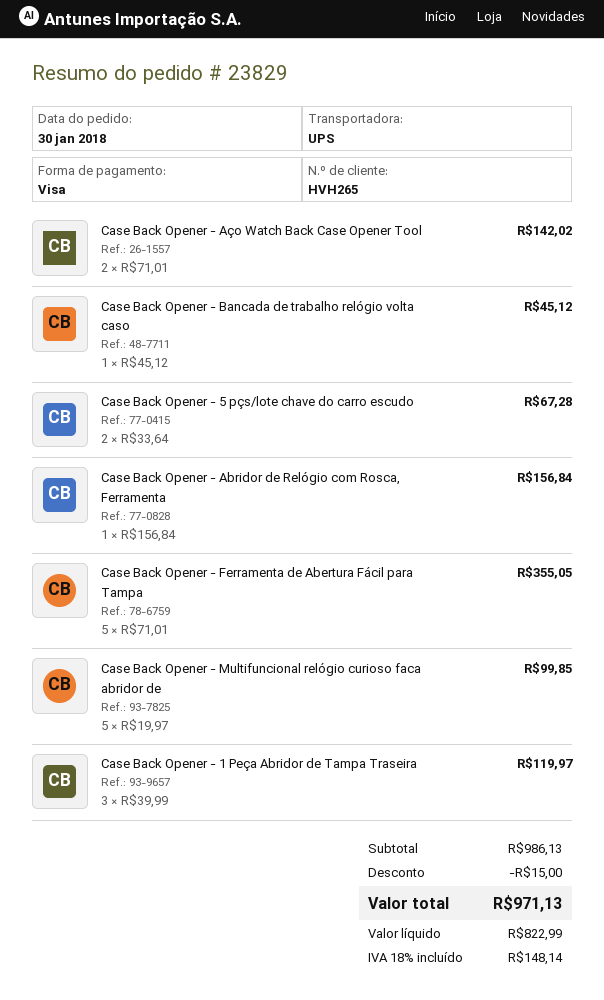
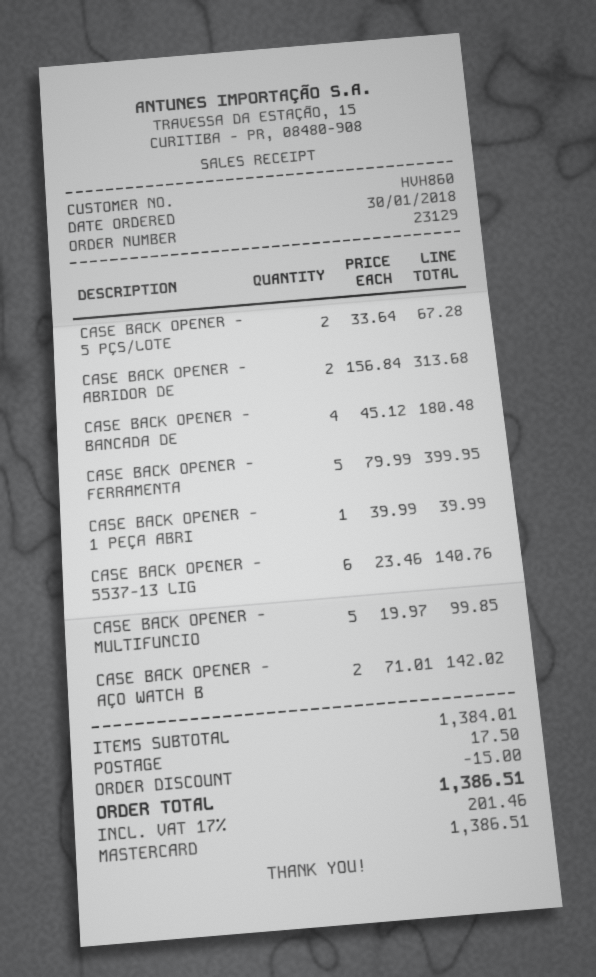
order number: 23829 -> 23129
customer number: HVH265 -> HVH860
payment method: Visa -> Mastercard
Case Back Opener - Bancada de trabalho relógio volta caso: 1 x 45.12 = 45.12 -> 4 x 45.12 = 180.48
Case Back Opener - Abridor de Relógio com Rosca, Ferramenta: 1 x 156.84 = 156.84 -> 2 x 156.84 = 313.68
Case Back Opener - Ferramenta de Abertura Fácil para Tampa: 5 x 71.01 = 355.05 -> 5 x 79.99 = 399.95
Case Back Opener - 1 Peça Abridor de Tampa Traseira: 3 x 39.99 = 119.97 -> 1 x 39.99 = 39.99
CASE BACK OPENER - 5537-13 LIG: none -> 6 x 23.46 = 140.76
subtotal: 986.13 -> 1384.01
shipping: none -> 17.50
tax: 18% = 148.14 -> 17% = 201.46
total: 971.13 -> 1386.51

